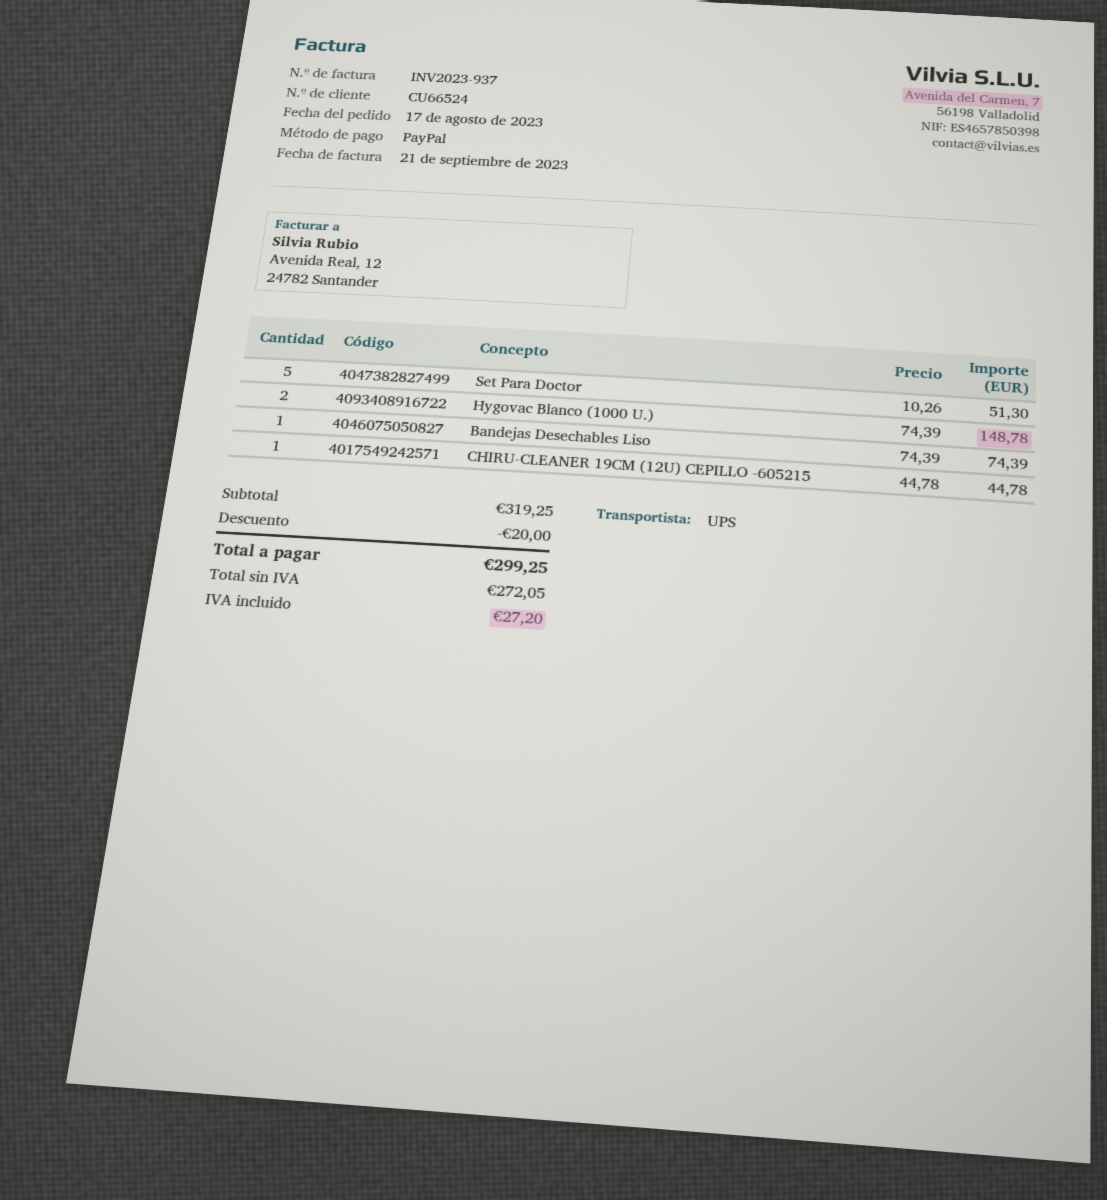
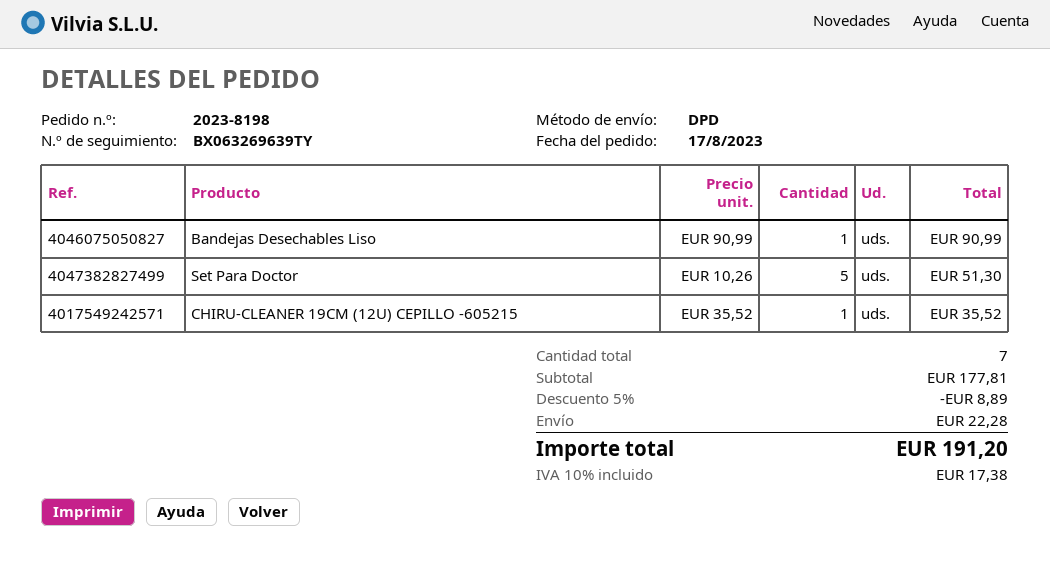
shipping method: UPS -> DPD
Hygovac Blanco (1000 U.): 2 x 74.39 = 148.78 -> none
Bandejas Desechables Liso: 1 x 74.39 = 74.39 -> 1 x 90.99 = 90.99
CHIRU-CLEANER 19CM (12U) CEPILLO -605215: 1 x 44.78 = 44.78 -> 1 x 35.52 = 35.52
subtotal: 319.25 -> 177.81
discount: 20.00 -> 8.89
shipping: none -> 22.28
tax: 27.20 -> 17.38
total: 299.25 -> 191.20

